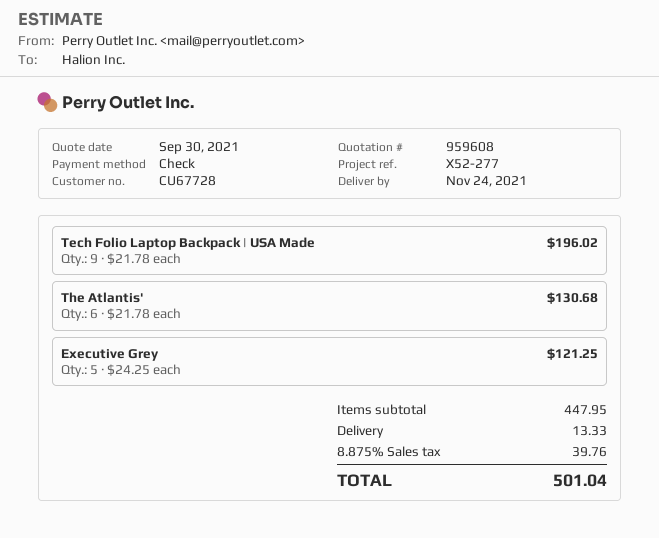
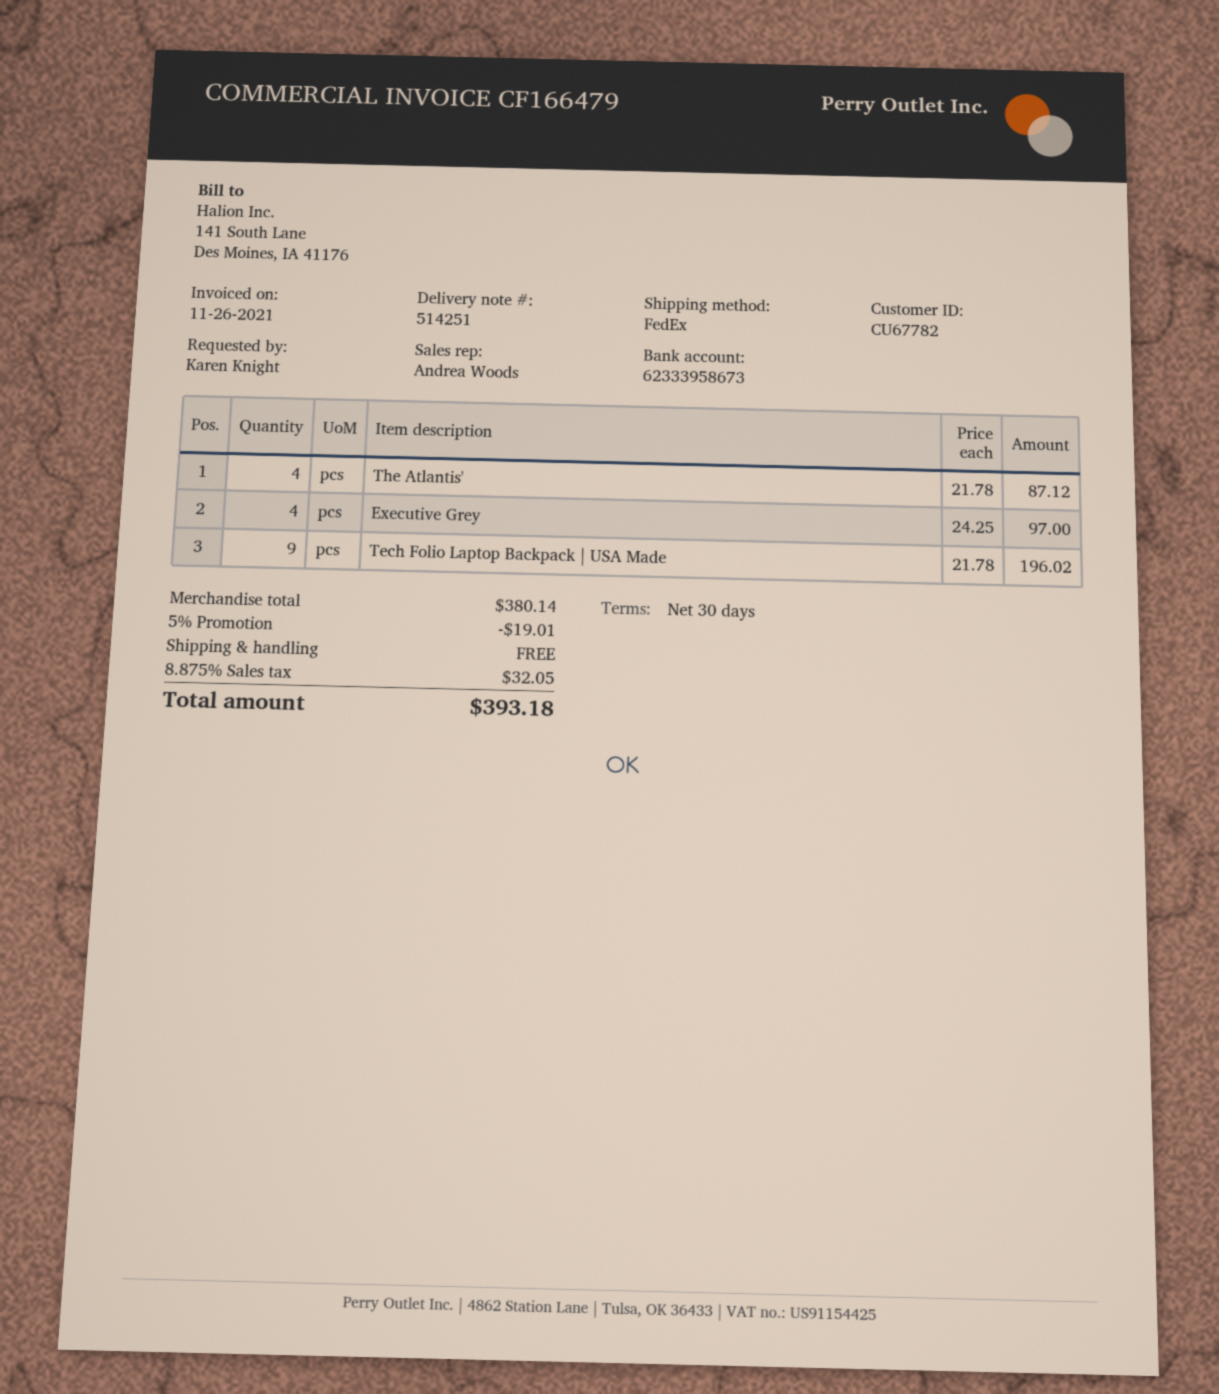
customer number: CU67728 -> CU67782
The Atlantis': 6 x 21.78 = 130.68 -> 4 x 21.78 = 87.12
Executive Grey: 5 x 24.25 = 121.25 -> 4 x 24.25 = 97.00
subtotal: 447.95 -> 380.14
discount: none -> 5% = 19.01
shipping: 13.33 -> 0.00
tax: 8.875% = 39.76 -> 8.875% = 32.05
total: 501.04 -> 393.18

